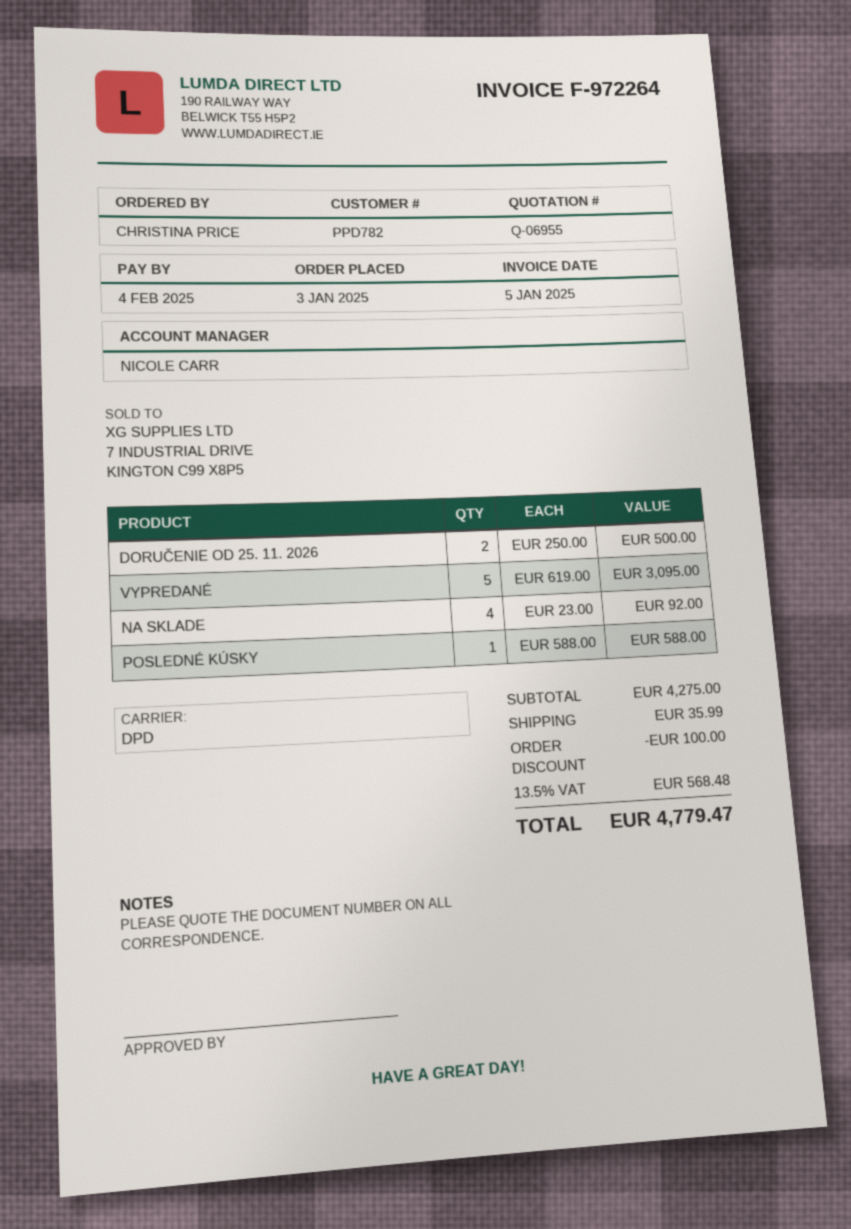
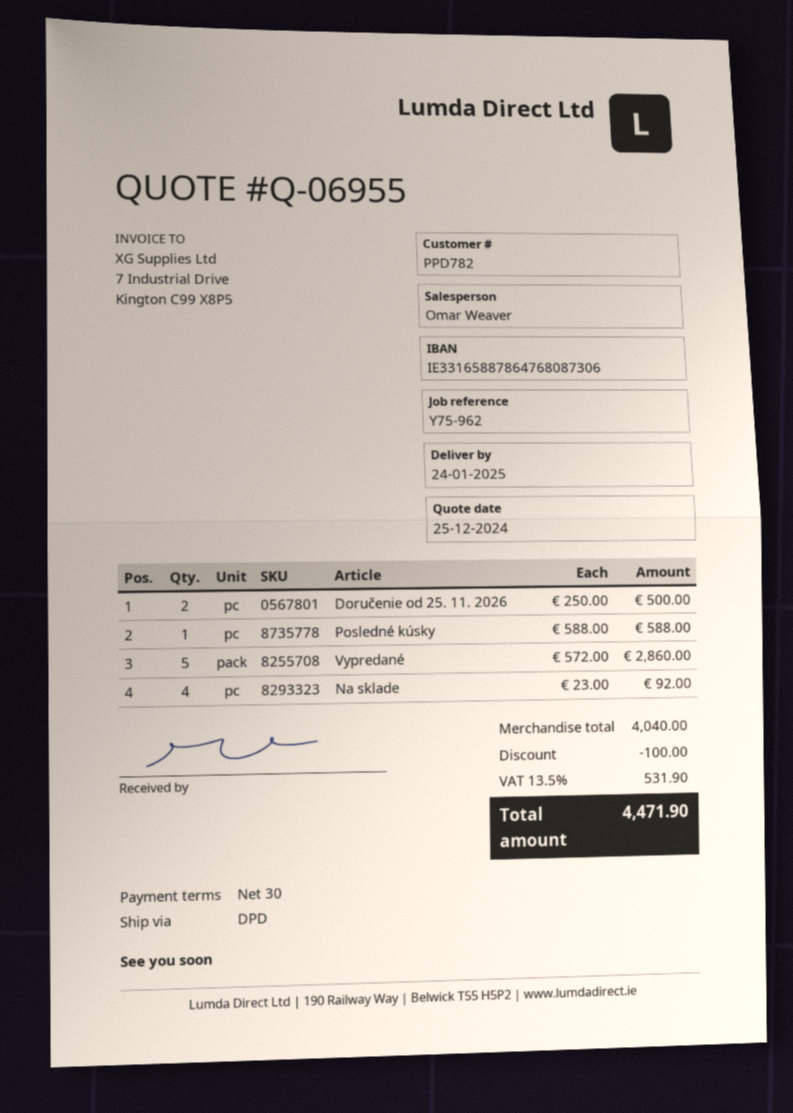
sales rep: NICOLE CARR -> Omar Weaver
VYPREDANÉ: 5 x 619.00 = 3095.00 -> 5 x 572.00 = 2860.00
subtotal: 4275.00 -> 4040.00
shipping: 35.99 -> none
tax: 13.5% = 568.48 -> 13.5% = 531.90
total: 4779.47 -> 4471.90

